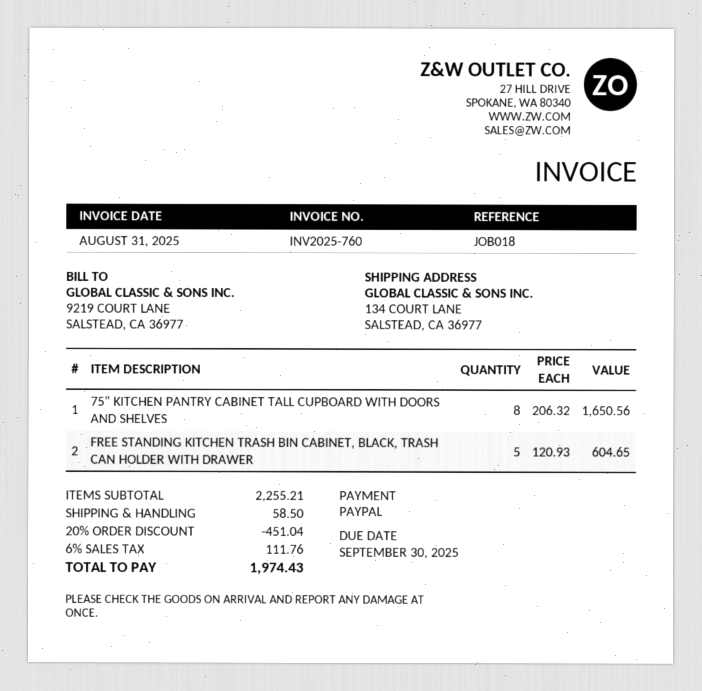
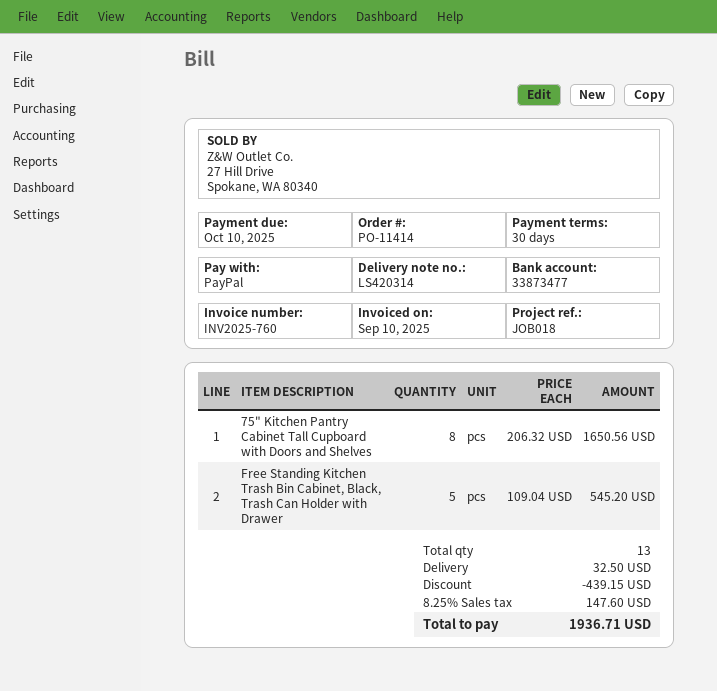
invoice date: 2025-08-31 -> 2025-09-10
due date: 2025-09-30 -> 2025-10-10
FREE STANDING KITCHEN TRASH BIN CABINET, BLACK, TRASH CAN HOLDER WITH DRAWER: 5 x 120.93 = 604.65 -> 5 x 109.04 = 545.20
discount: 451.04 -> 439.15
shipping: 58.50 -> 32.50
tax: 6% = 111.76 -> 8.25% = 147.60
total: 1974.43 -> 1936.71

